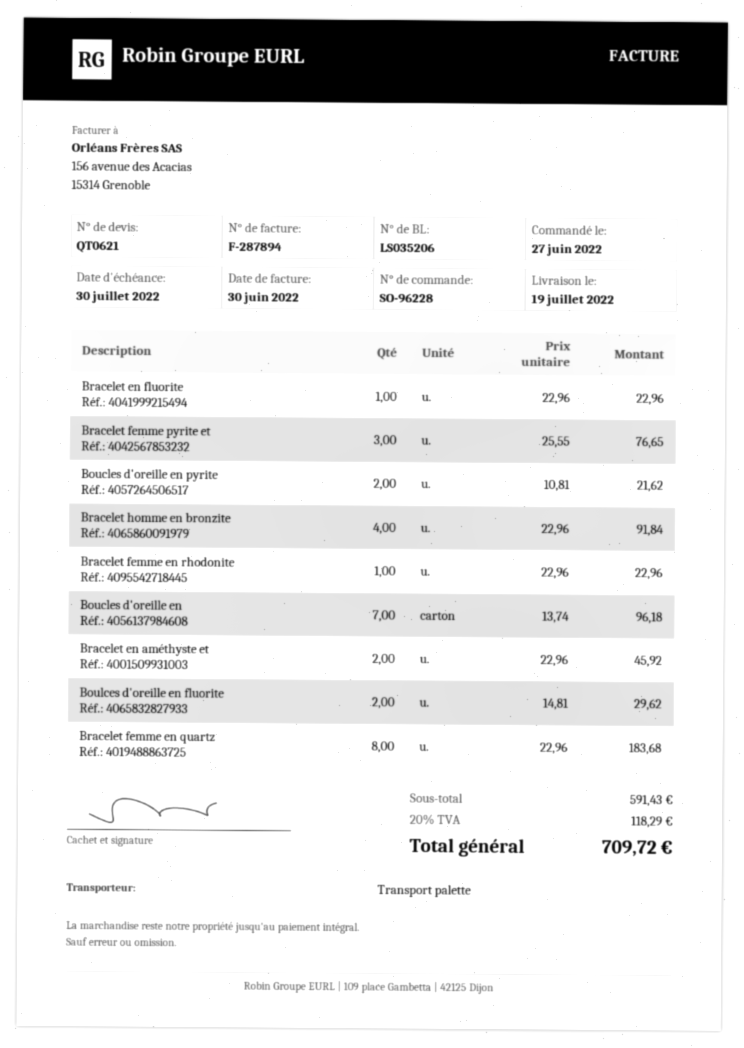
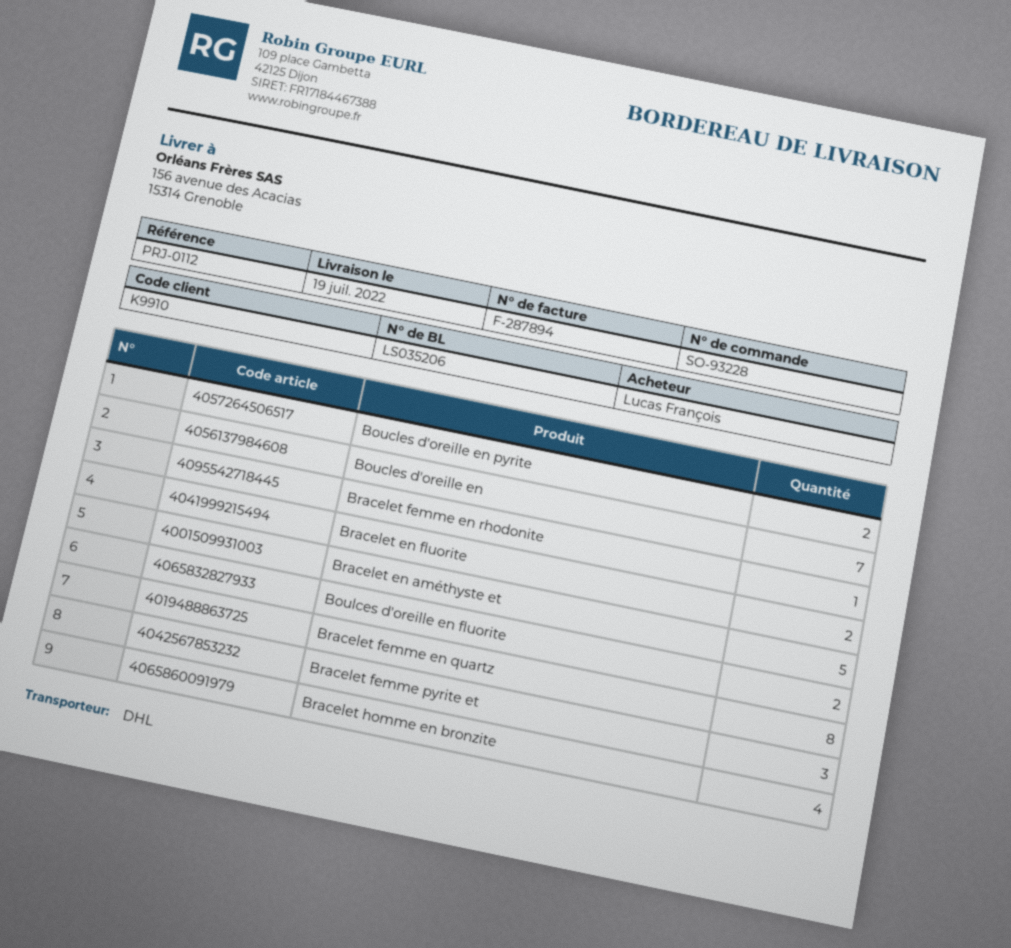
order number: SO-96228 -> SO-93228
shipping method: pallet freight -> DHL
Bracelet en fluorite: 1 -> 2
Bracelet en améthyste et: 2 -> 5

